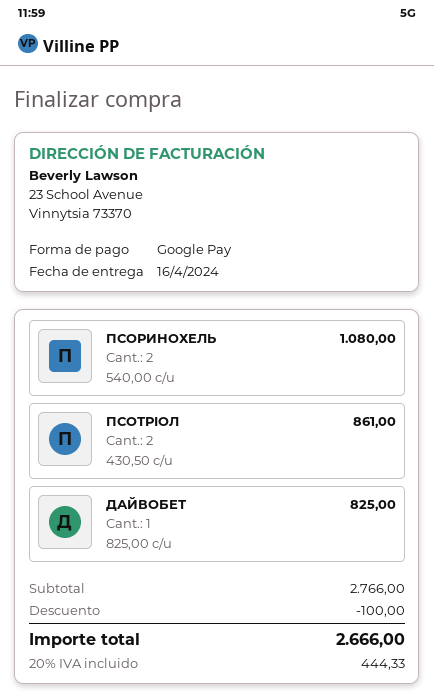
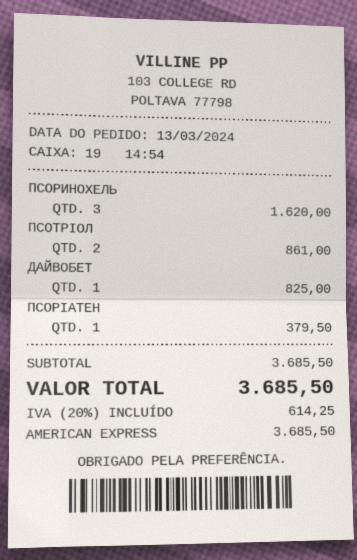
payment method: Google Pay -> American Express
ПСОРИНОХЕЛЬ: 2 for 1080.00 -> 3 for 1620.00
ПСОРІАТЕН: none -> 1 for 379.50
subtotal: 2766.00 -> 3685.50
discount: 100.00 -> none
tax: 20% = 444.33 -> 20% = 614.25
total: 2666.00 -> 3685.50

